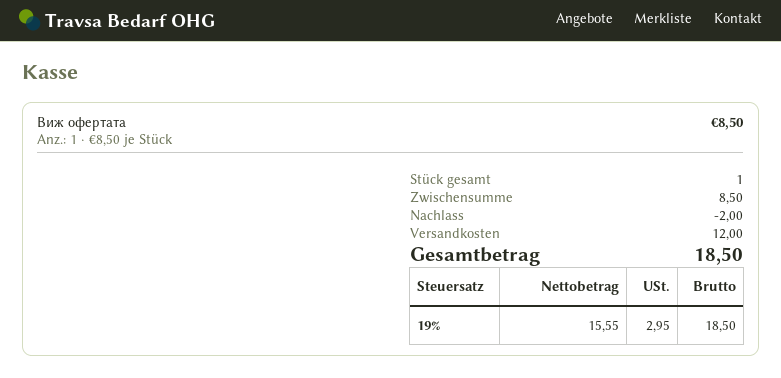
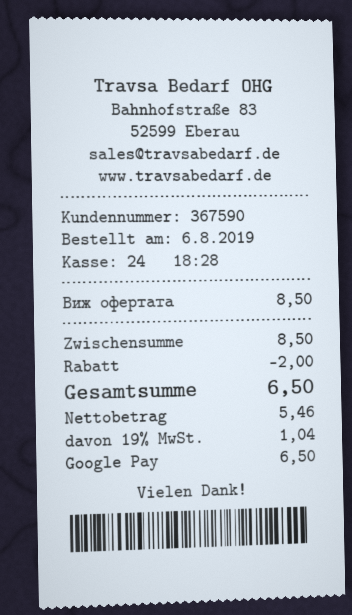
shipping: 12.00 -> none
net: 15.55 -> 5.46
tax: 19% = 2.95 -> 19% = 1.04
total: 18.50 -> 6.50

